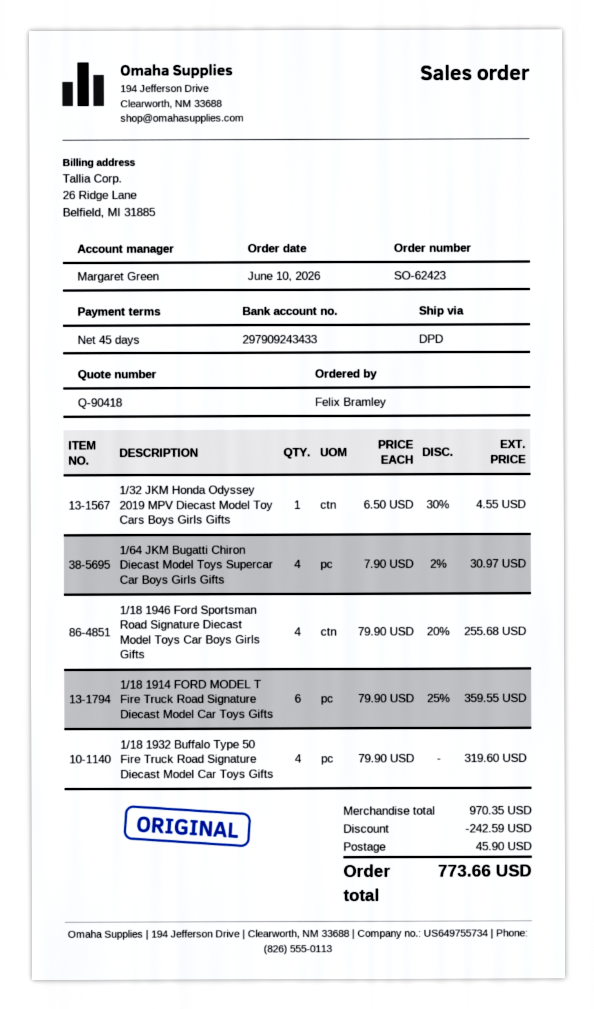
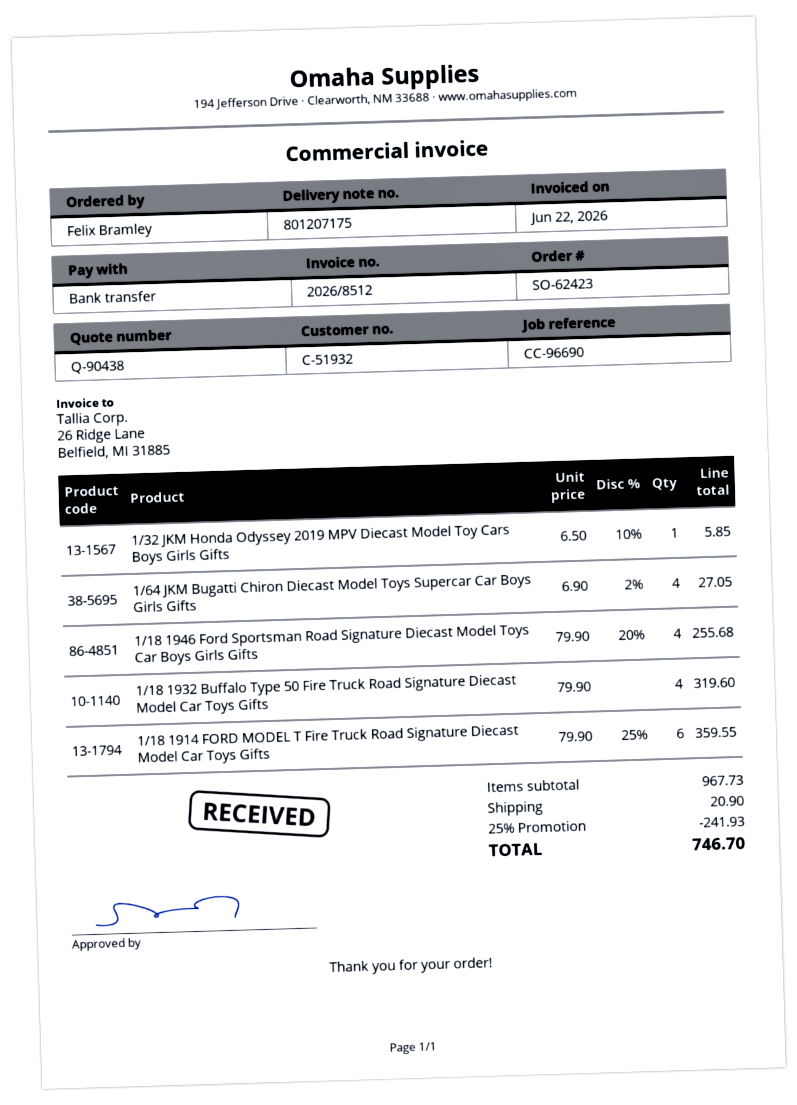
quote number: Q-90418 -> Q-90438
1/32 JKM Honda Odyssey 2019 MPV Diecast Model Toy Cars Boys Girls Gifts: 1 x 6.50 - 30% = 4.55 -> 1 x 6.50 - 10% = 5.85
1/64 JKM Bugatti Chiron Diecast Model Toys Supercar Car Boys Girls Gifts: 4 x 7.90 - 2% = 30.97 -> 4 x 6.90 - 2% = 27.05
subtotal: 970.35 -> 967.73
discount: 242.59 -> 241.93
shipping: 45.90 -> 20.90
total: 773.66 -> 746.70

